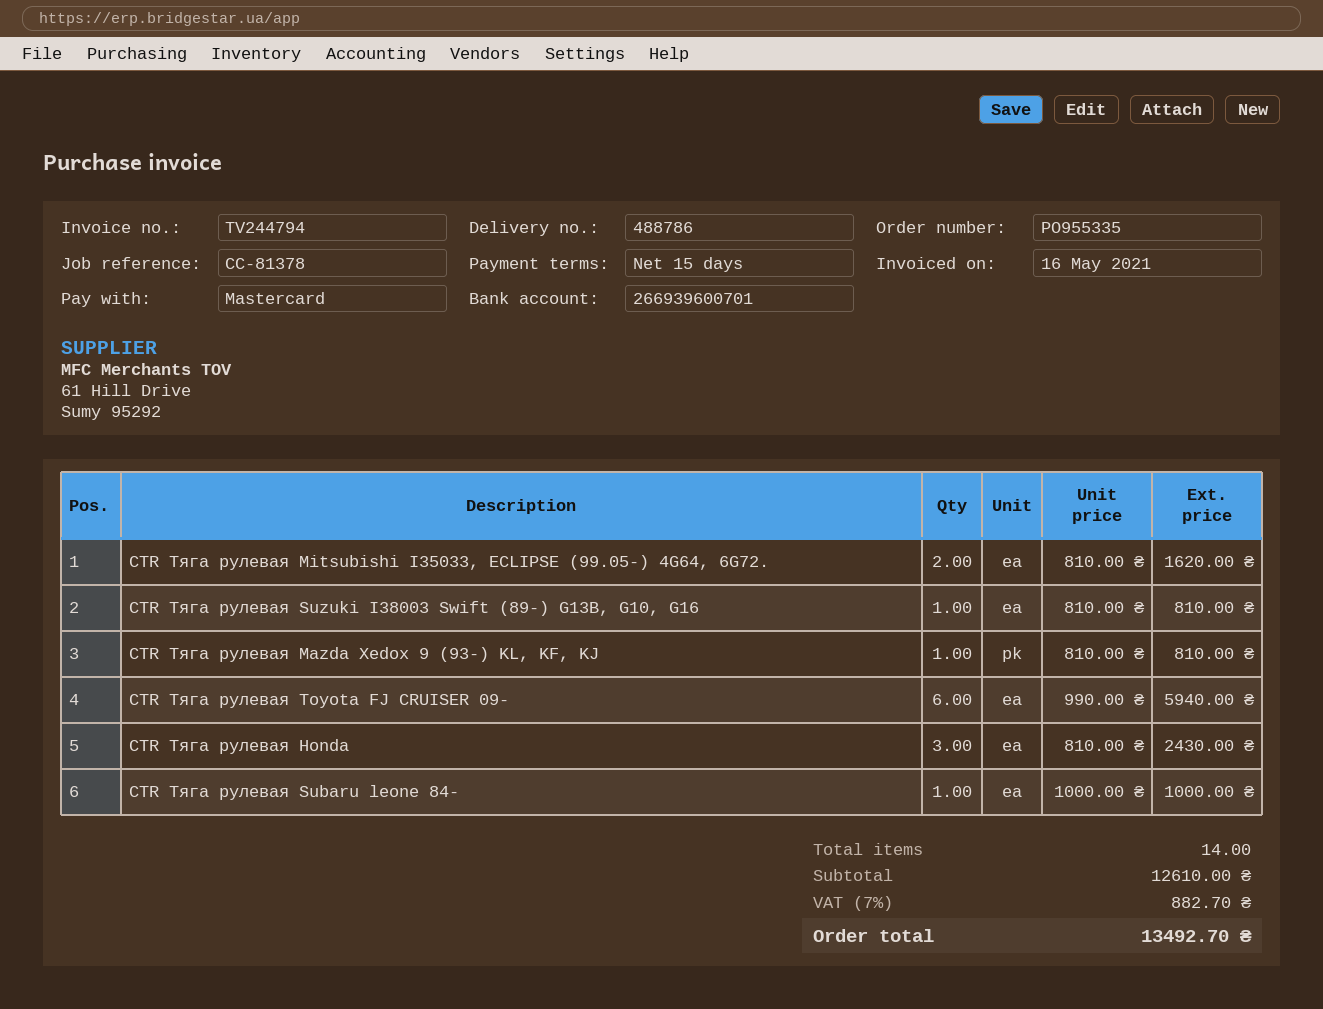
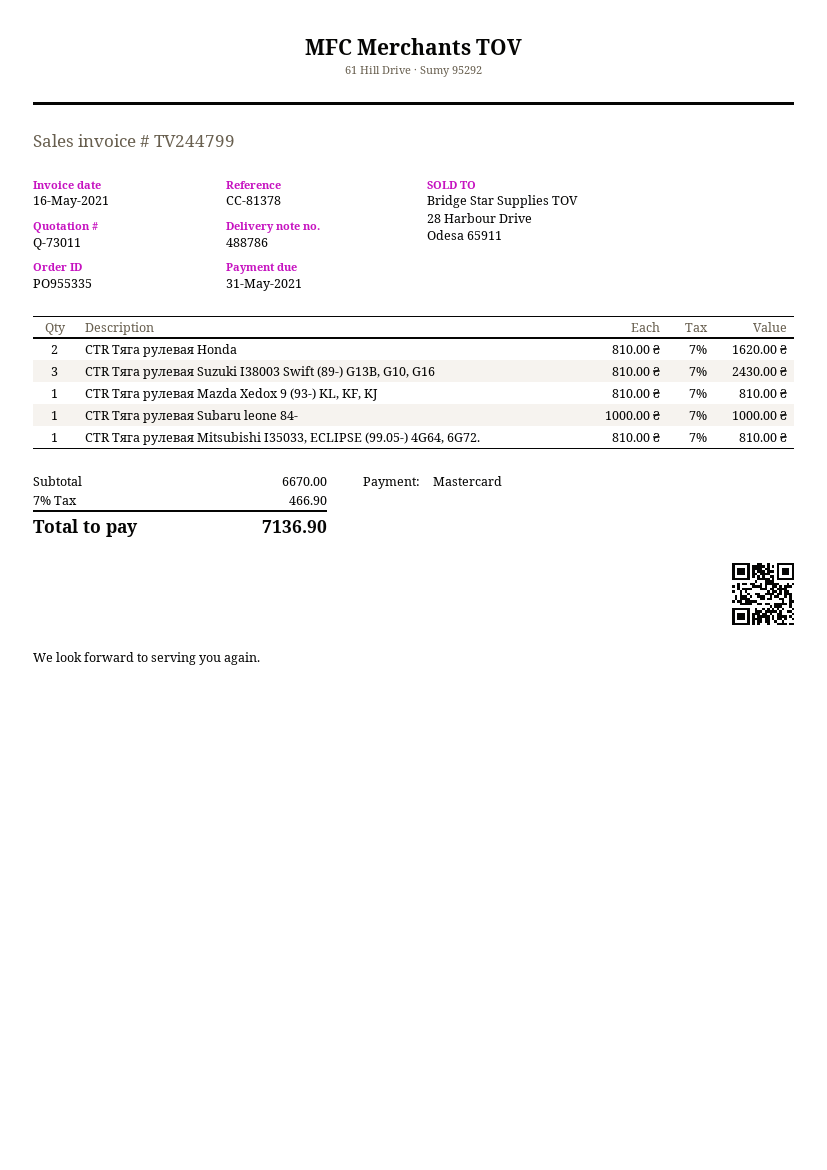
invoice number: TV244794 -> TV244799
CTR Тяга рулевая Mitsubishi I35033, ECLIPSE (99.05-) 4G64, 6G72.: 2 x 810.00 = 1620.00 -> 1 x 810.00 = 810.00
CTR Тяга рулевая Suzuki I38003 Swift (89-) G13B, G10, G16: 1 x 810.00 = 810.00 -> 3 x 810.00 = 2430.00
CTR Тяга рулевая Toyota FJ CRUISER 09-: 6 x 990.00 = 5940.00 -> none
CTR Тяга рулевая Honda: 3 x 810.00 = 2430.00 -> 2 x 810.00 = 1620.00
subtotal: 12610.00 -> 6670.00
tax: 7% = 882.70 -> 7% = 466.90
total: 13492.70 -> 7136.90

